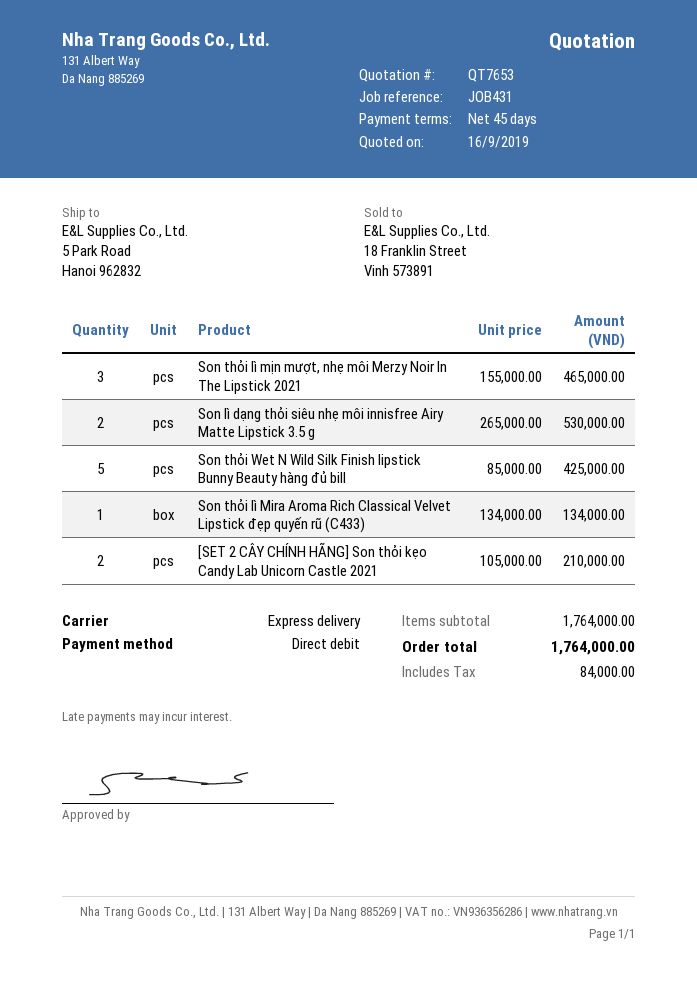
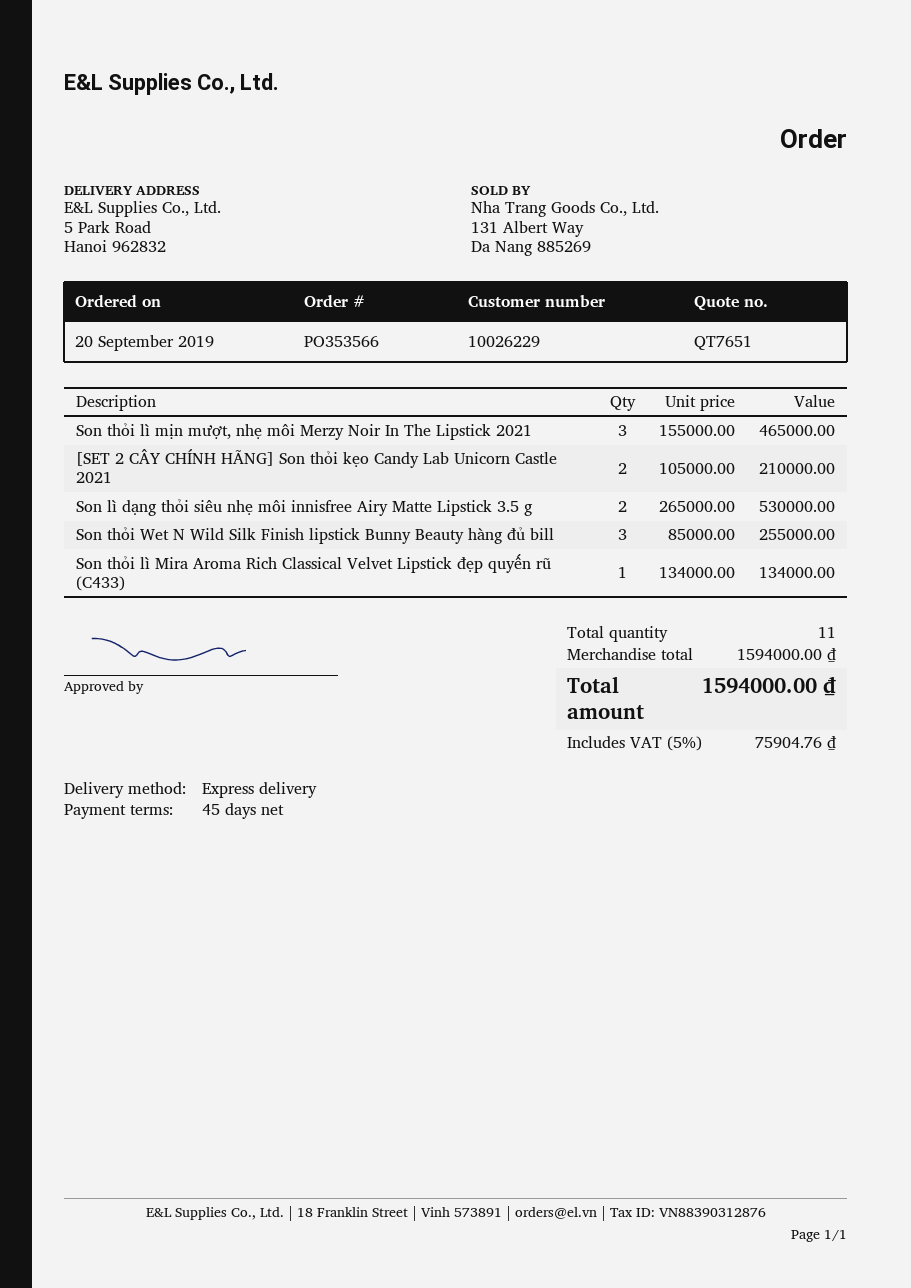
quote number: QT7653 -> QT7651
Son thỏi Wet N Wild Silk Finish lipstick Bunny Beauty hàng đủ bill: 5 x 85000.00 = 425000.00 -> 3 x 85000.00 = 255000.00
subtotal: 1764000.00 -> 1594000.00
tax: 84000.00 -> 75904.76
total: 1764000.00 -> 1594000.00

